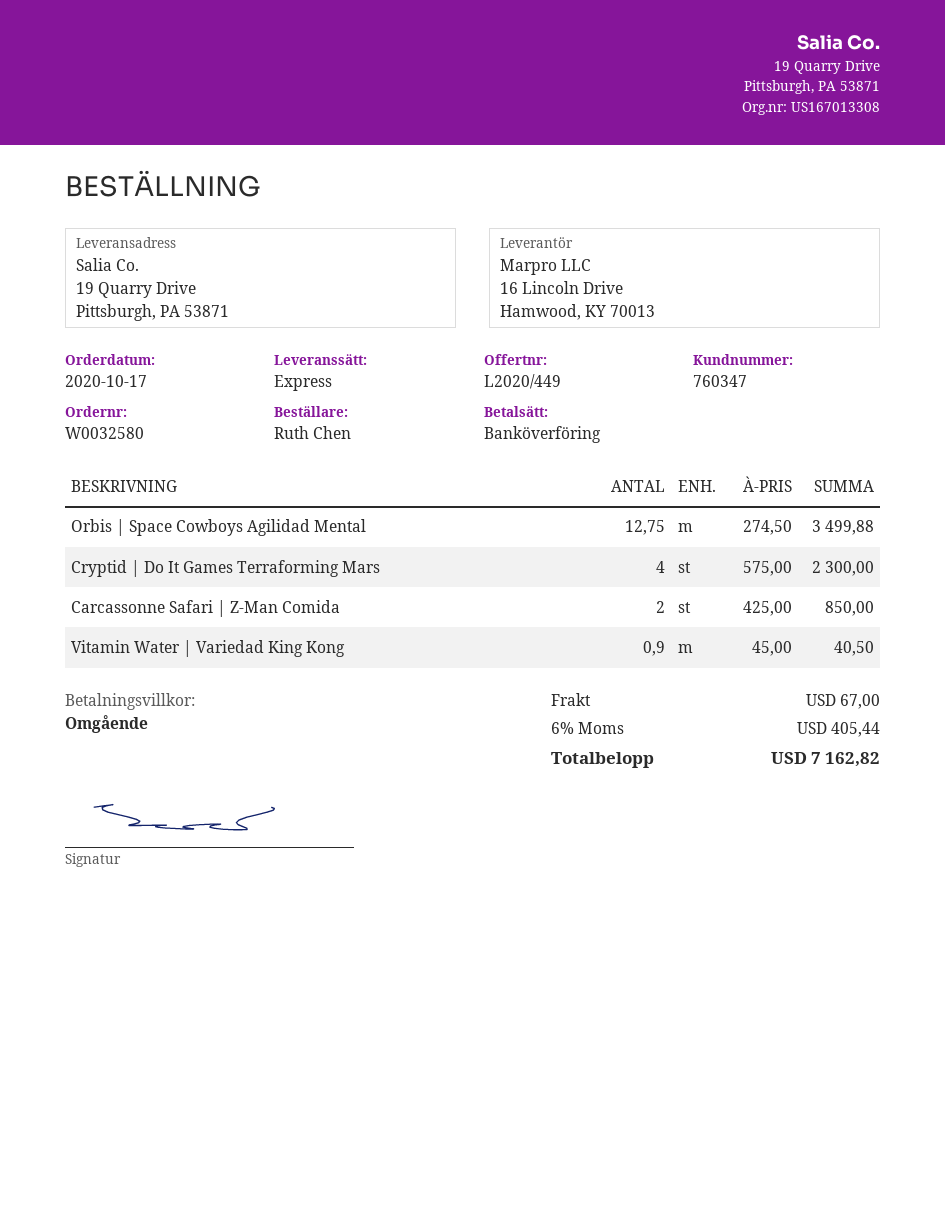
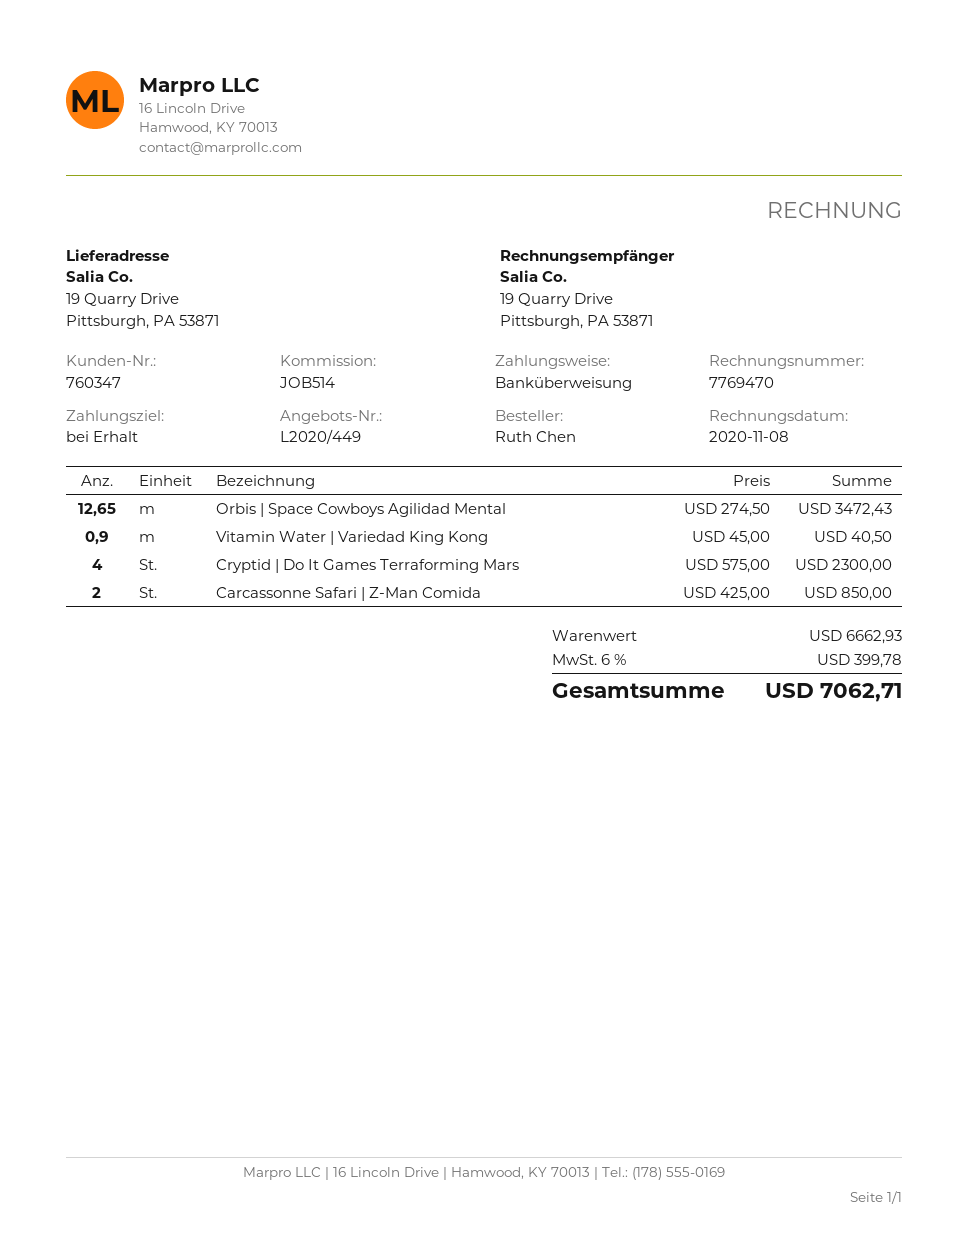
Orbis | Space Cowboys Agilidad Mental: 12.75 x 274.50 = 3499.88 -> 12.65 x 274.50 = 3472.43
shipping: 67.00 -> none
tax: 6% = 405.44 -> 6% = 399.78
total: 7162.82 -> 7062.71

